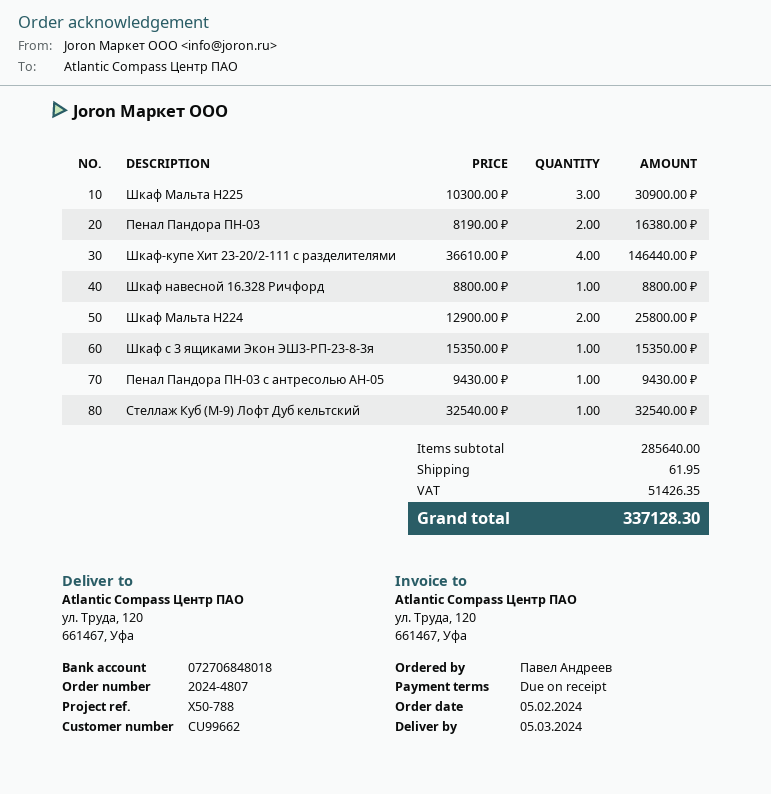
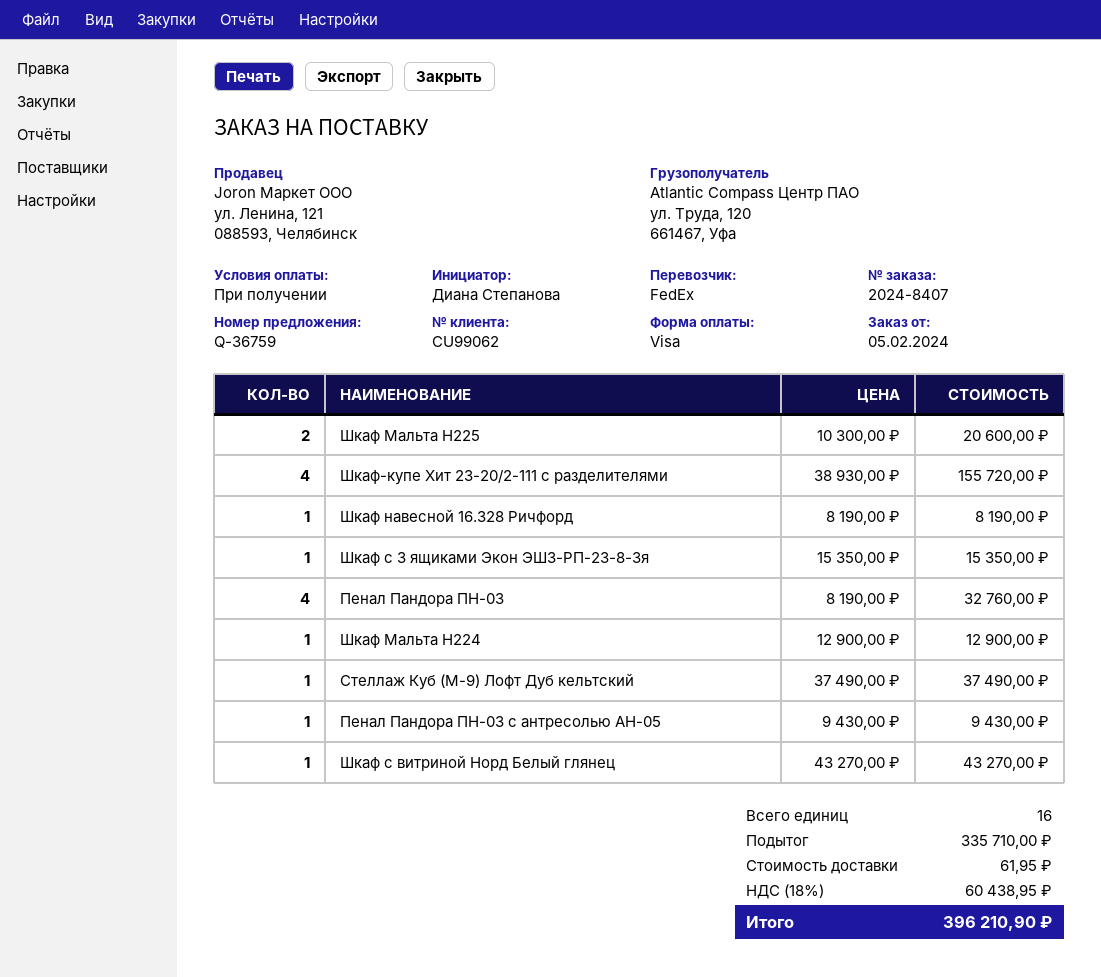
order number: 2024-4807 -> 2024-8407
customer number: CU99662 -> CU99062
ordered by: Павел Андреев -> Диана Степанова
Шкаф Мальта H225: 3 x 10300.00 = 30900.00 -> 2 x 10300.00 = 20600.00
Пенал Пандора ПН-03: 2 x 8190.00 = 16380.00 -> 4 x 8190.00 = 32760.00
Шкаф-купе Хит 23-20/2-111 с разделителями: 4 x 36610.00 = 146440.00 -> 4 x 38930.00 = 155720.00
Шкаф навесной 16.328 Ричфорд: 1 x 8800.00 = 8800.00 -> 1 x 8190.00 = 8190.00
Шкаф Мальта H224: 2 x 12900.00 = 25800.00 -> 1 x 12900.00 = 12900.00
Стеллаж Куб (М-9) Лофт Дуб кельтский: 1 x 32540.00 = 32540.00 -> 1 x 37490.00 = 37490.00
Шкаф с витриной Норд Белый глянец: none -> 1 x 43270.00 = 43270.00
subtotal: 285640.00 -> 335710.00
tax: 51426.35 -> 60438.95
total: 337128.30 -> 396210.90

